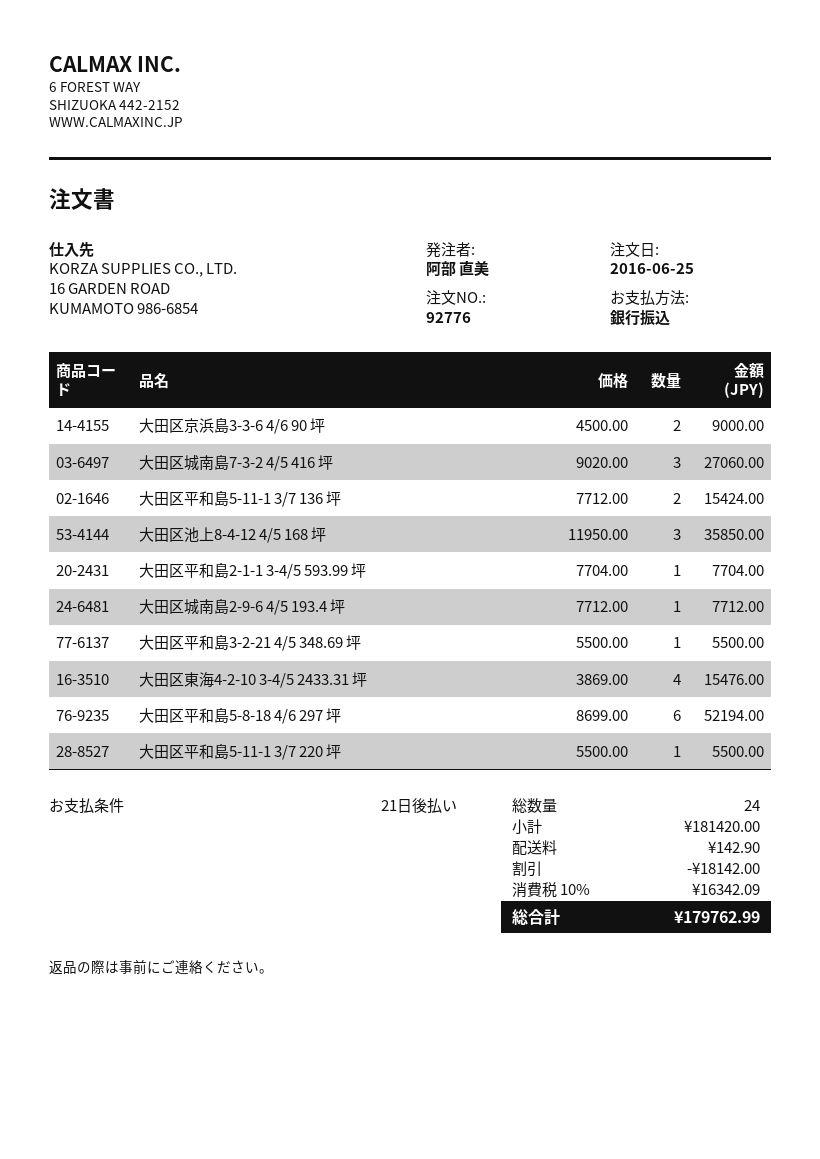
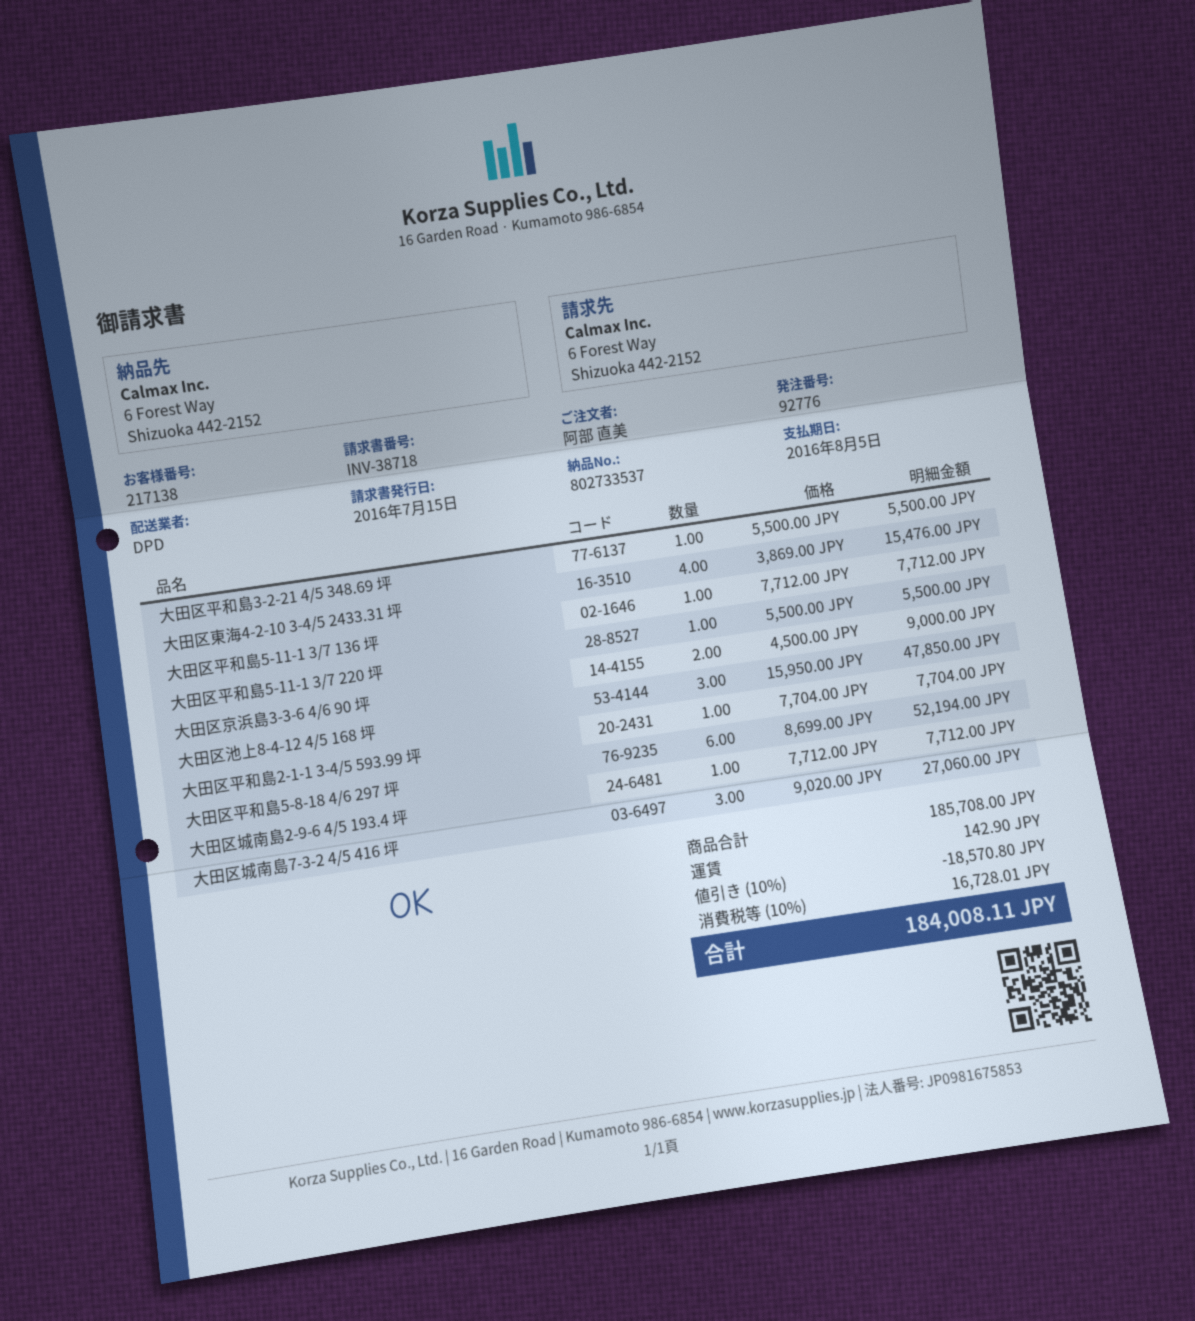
大田区平和島5-11-1 3/7 136 坪: 2 x 7712.00 = 15424.00 -> 1 x 7712.00 = 7712.00
大田区池上8-4-12 4/5 168 坪: 3 x 11950.00 = 35850.00 -> 3 x 15950.00 = 47850.00
subtotal: 181420.00 -> 185708.00
discount: 18142.00 -> 18570.80
tax: 10% = 16342.09 -> 10% = 16728.01
total: 179762.99 -> 184008.11

